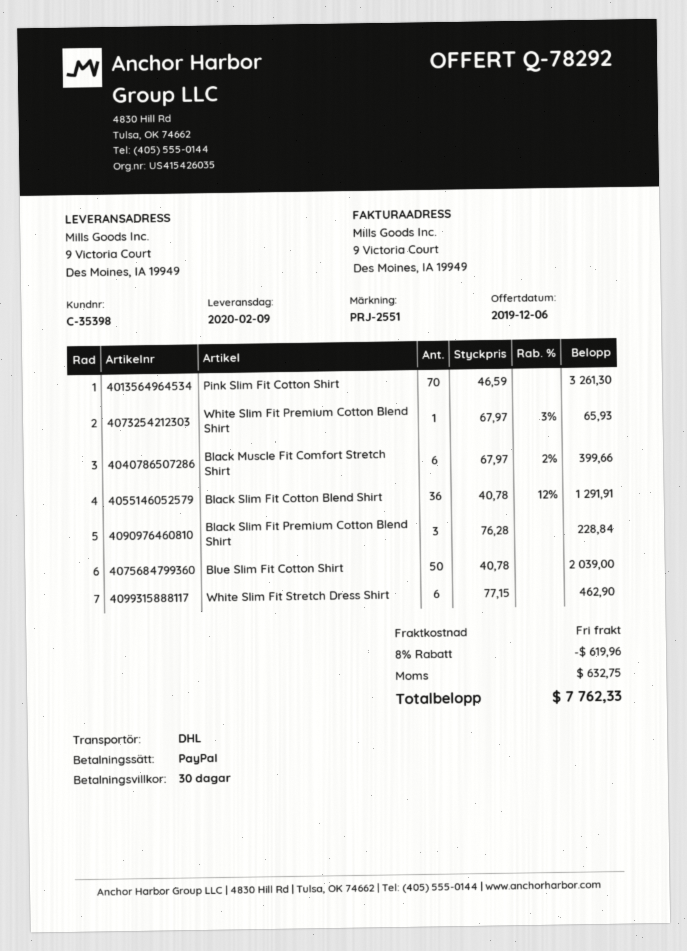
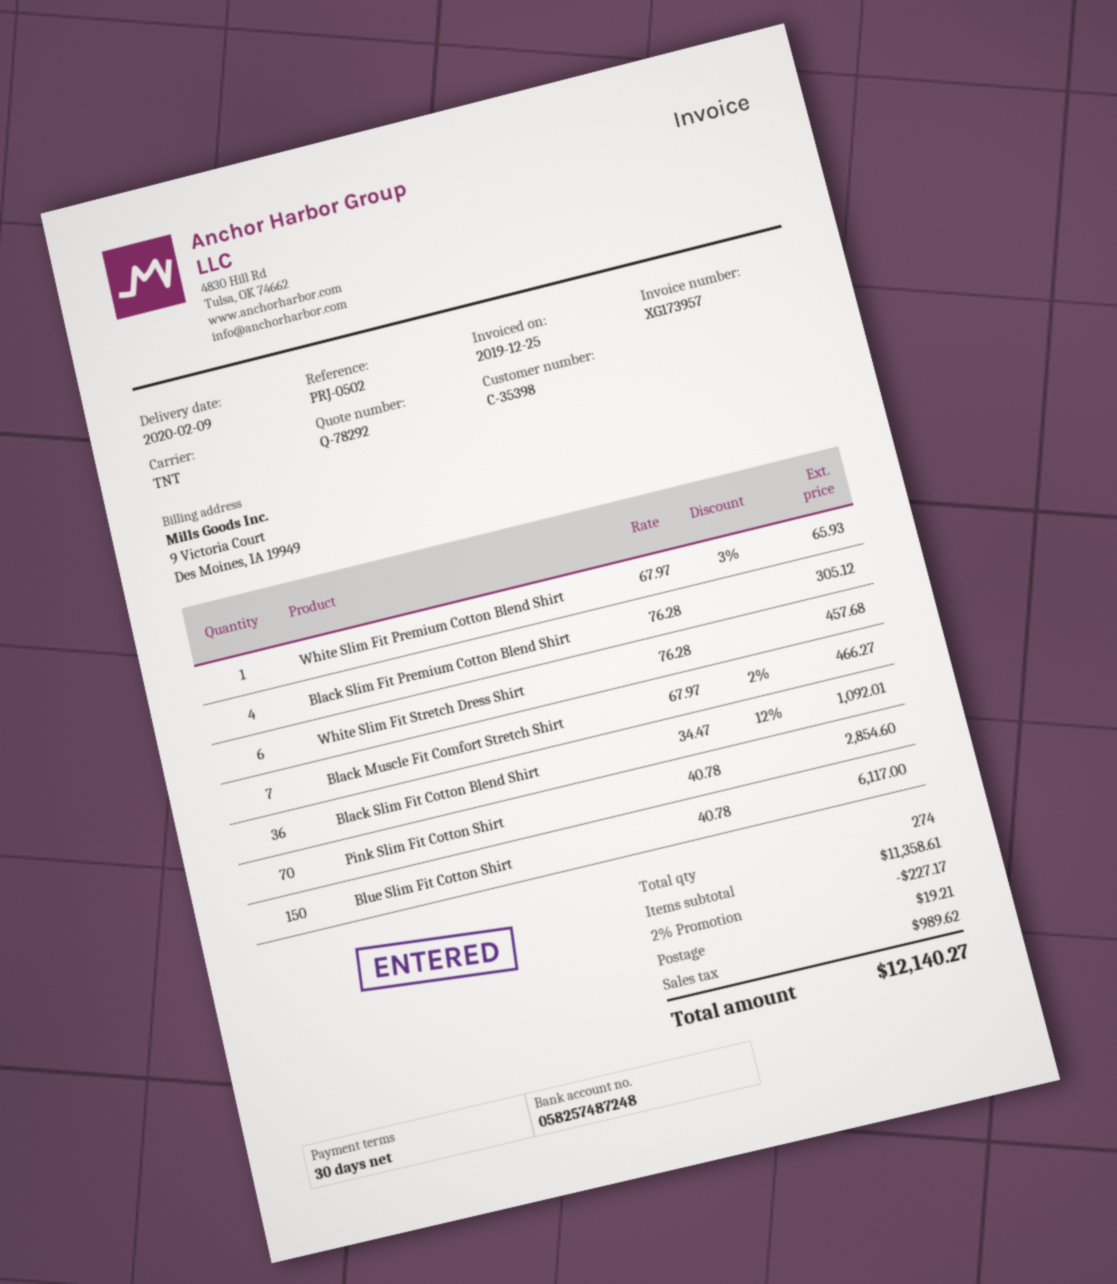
reference: PRJ-2551 -> PRJ-0502
shipping method: DHL -> TNT
Pink Slim Fit Cotton Shirt: 70 x 46.59 = 3261.30 -> 70 x 40.78 = 2854.60
Black Muscle Fit Comfort Stretch Shirt: 6 x 67.97 - 2% = 399.66 -> 7 x 67.97 - 2% = 466.27
Black Slim Fit Cotton Blend Shirt: 36 x 40.78 - 12% = 1291.91 -> 36 x 34.47 - 12% = 1092.01
Black Slim Fit Premium Cotton Blend Shirt: 3 x 76.28 = 228.84 -> 4 x 76.28 = 305.12
Blue Slim Fit Cotton Shirt: 50 x 40.78 = 2039.00 -> 150 x 40.78 = 6117.00
White Slim Fit Stretch Dress Shirt: 6 x 77.15 = 462.90 -> 6 x 76.28 = 457.68
discount: 8% = 619.96 -> 2% = 227.17
shipping: 0.00 -> 19.21
tax: 632.75 -> 989.62
total: 7762.33 -> 12140.27

